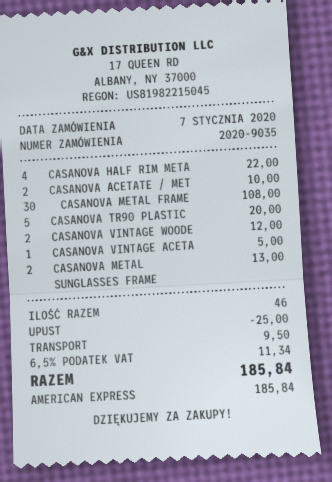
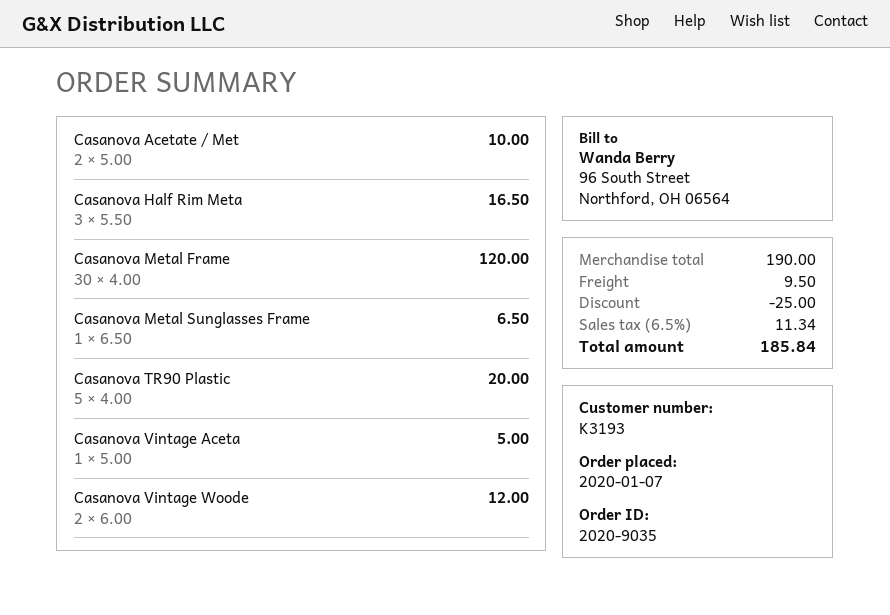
CASANOVA HALF RIM META: 4 for 22.00 -> 3 for 16.50
CASANOVA METAL FRAME: 30 for 108.00 -> 30 for 120.00
CASANOVA METAL SUNGLASSES FRAME: 2 for 13.00 -> 1 for 6.50

